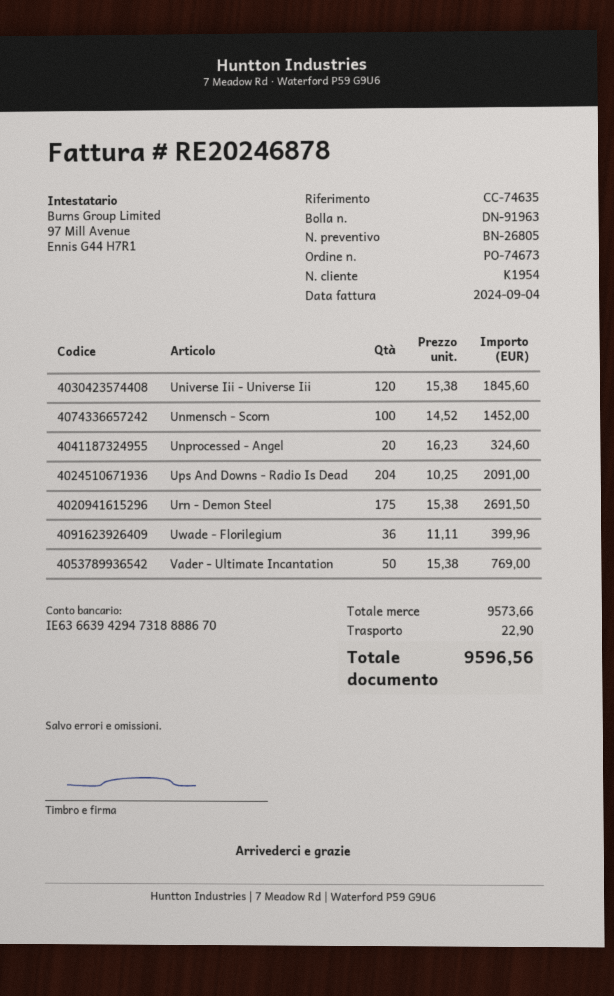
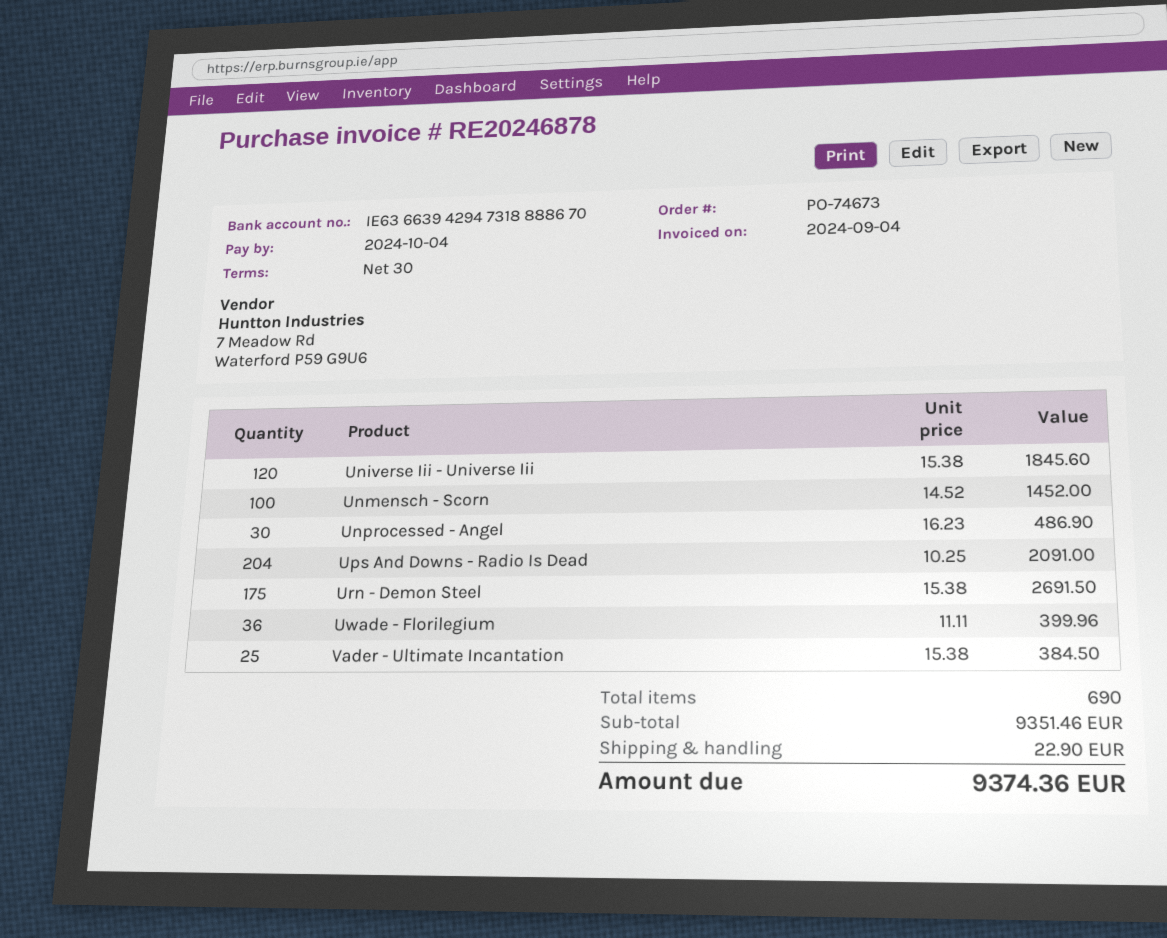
Unprocessed - Angel: 20 x 16.23 = 324.60 -> 30 x 16.23 = 486.90
Vader - Ultimate Incantation: 50 x 15.38 = 769.00 -> 25 x 15.38 = 384.50
subtotal: 9573.66 -> 9351.46
total: 9596.56 -> 9374.36

